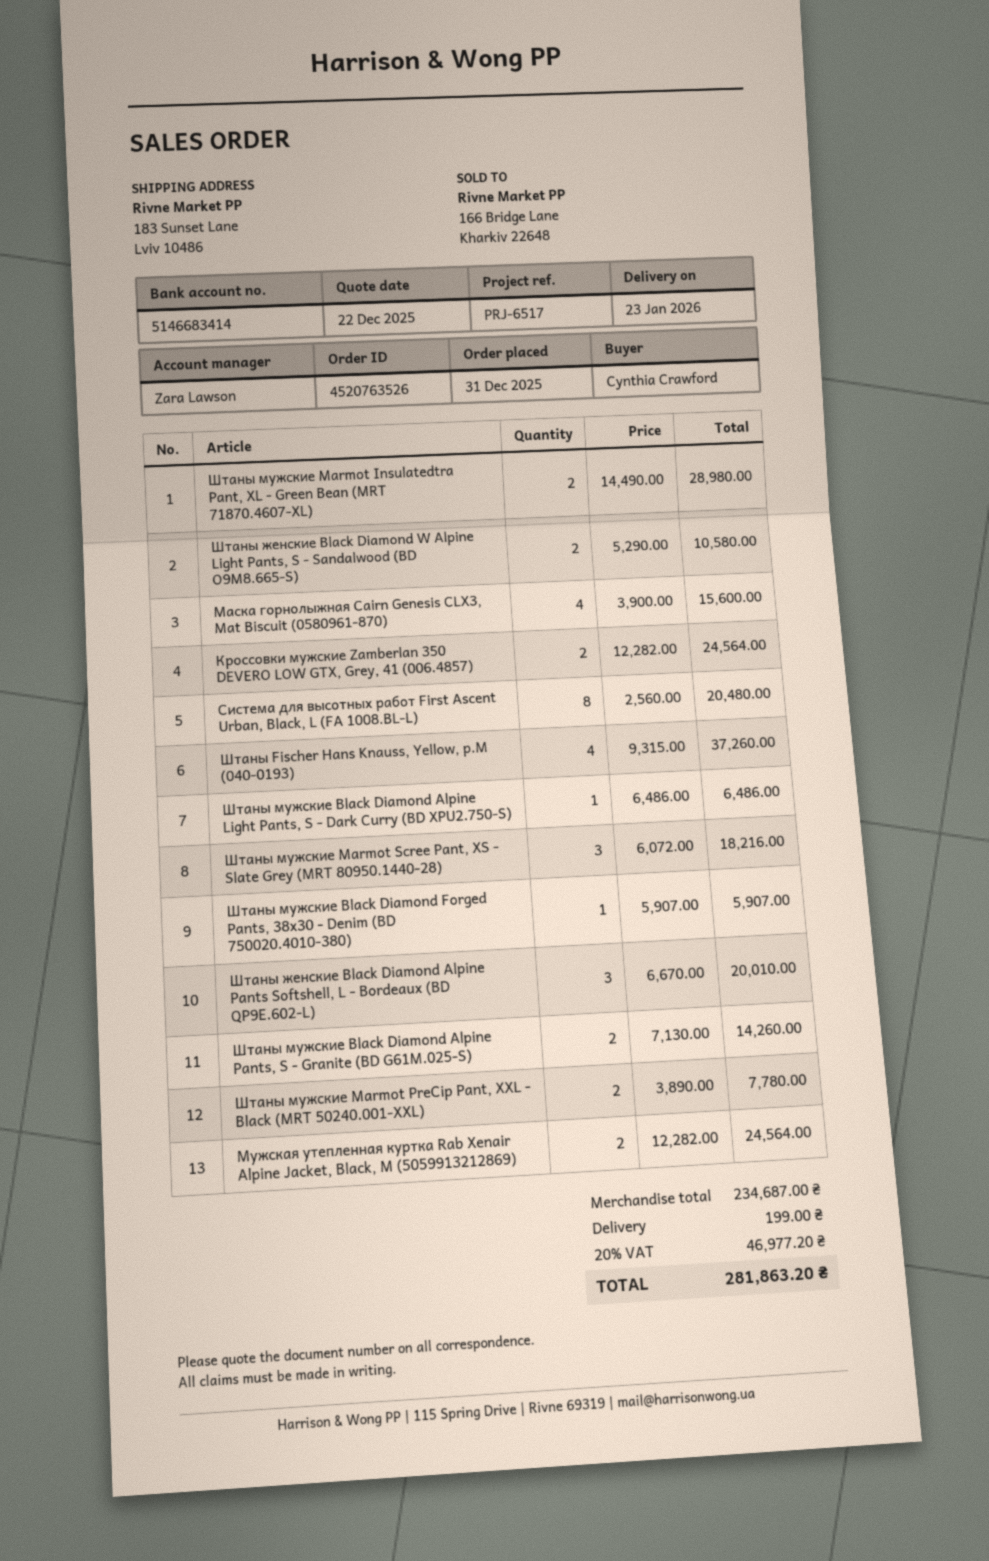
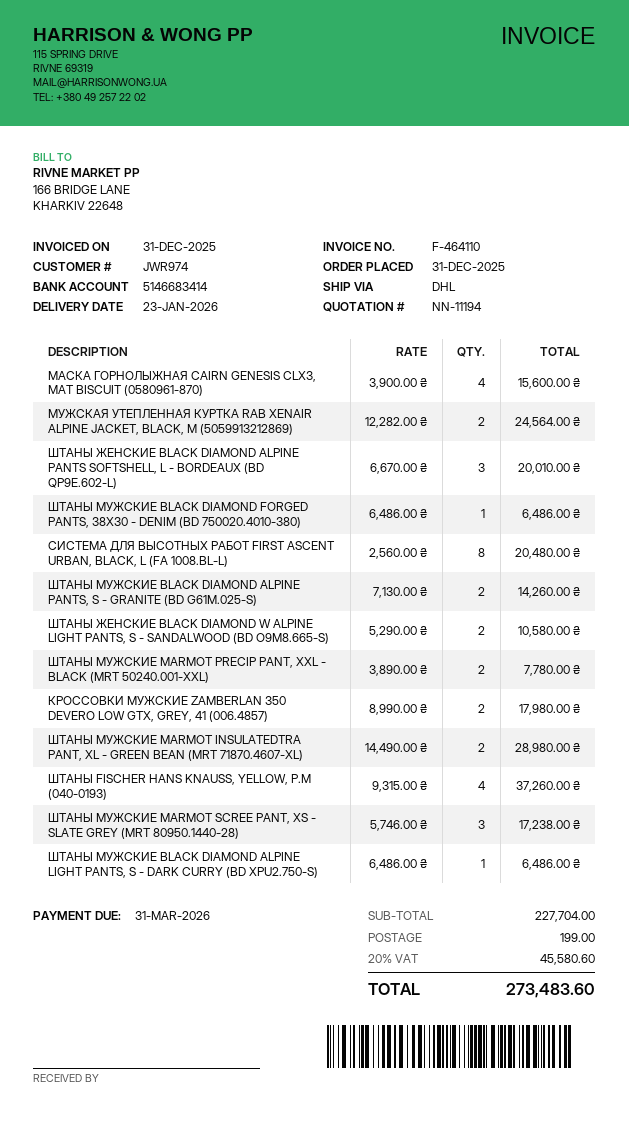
Кроссовки мужские Zamberlan 350 DEVERO LOW GTX, Grey, 41 (006.4857): 2 x 12282.00 = 24564.00 -> 2 x 8990.00 = 17980.00
Штаны мужские Marmot Scree Pant, XS - Slate Grey (MRT 80950.1440-28): 3 x 6072.00 = 18216.00 -> 3 x 5746.00 = 17238.00
Штаны мужские Black Diamond Forged Pants, 38x30 - Denim (BD 750020.4010-380): 1 x 5907.00 = 5907.00 -> 1 x 6486.00 = 6486.00
subtotal: 234687.00 -> 227704.00
tax: 20% = 46977.20 -> 20% = 45580.60
total: 281863.20 -> 273483.60

